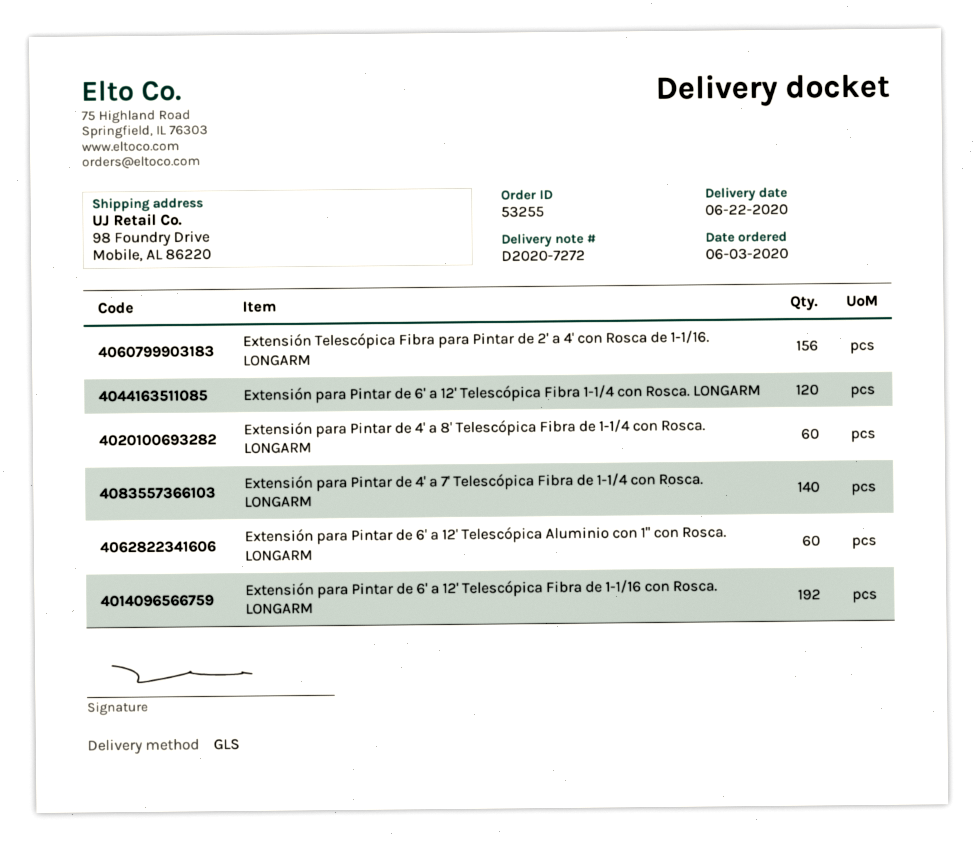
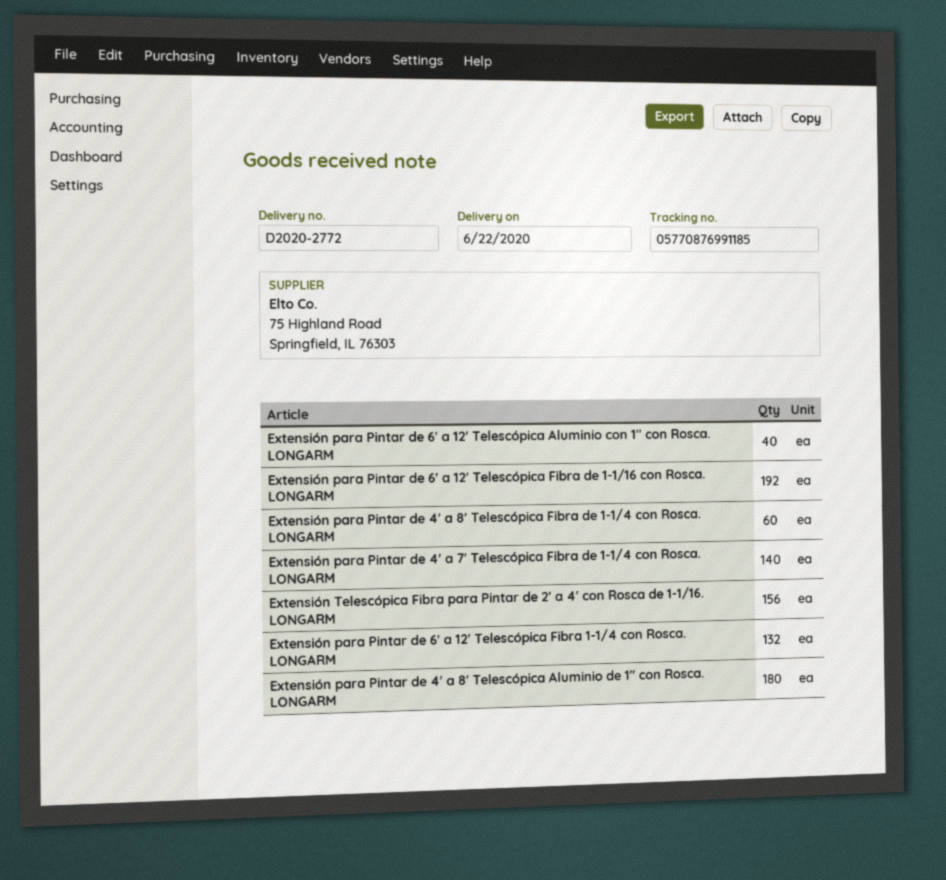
delivery note number: D2020-7272 -> D2020-2772
Extensión para Pintar de 6' a 12' Telescópica Fibra 1-1/4 con Rosca. LONGARM: 120 -> 132
Extensión para Pintar de 6' a 12' Telescópica Aluminio con 1" con Rosca. LONGARM: 60 -> 40
Extensión para Pintar de 4' a 8' Telescópica Aluminio de 1" con Rosca. LONGARM: none -> 180

